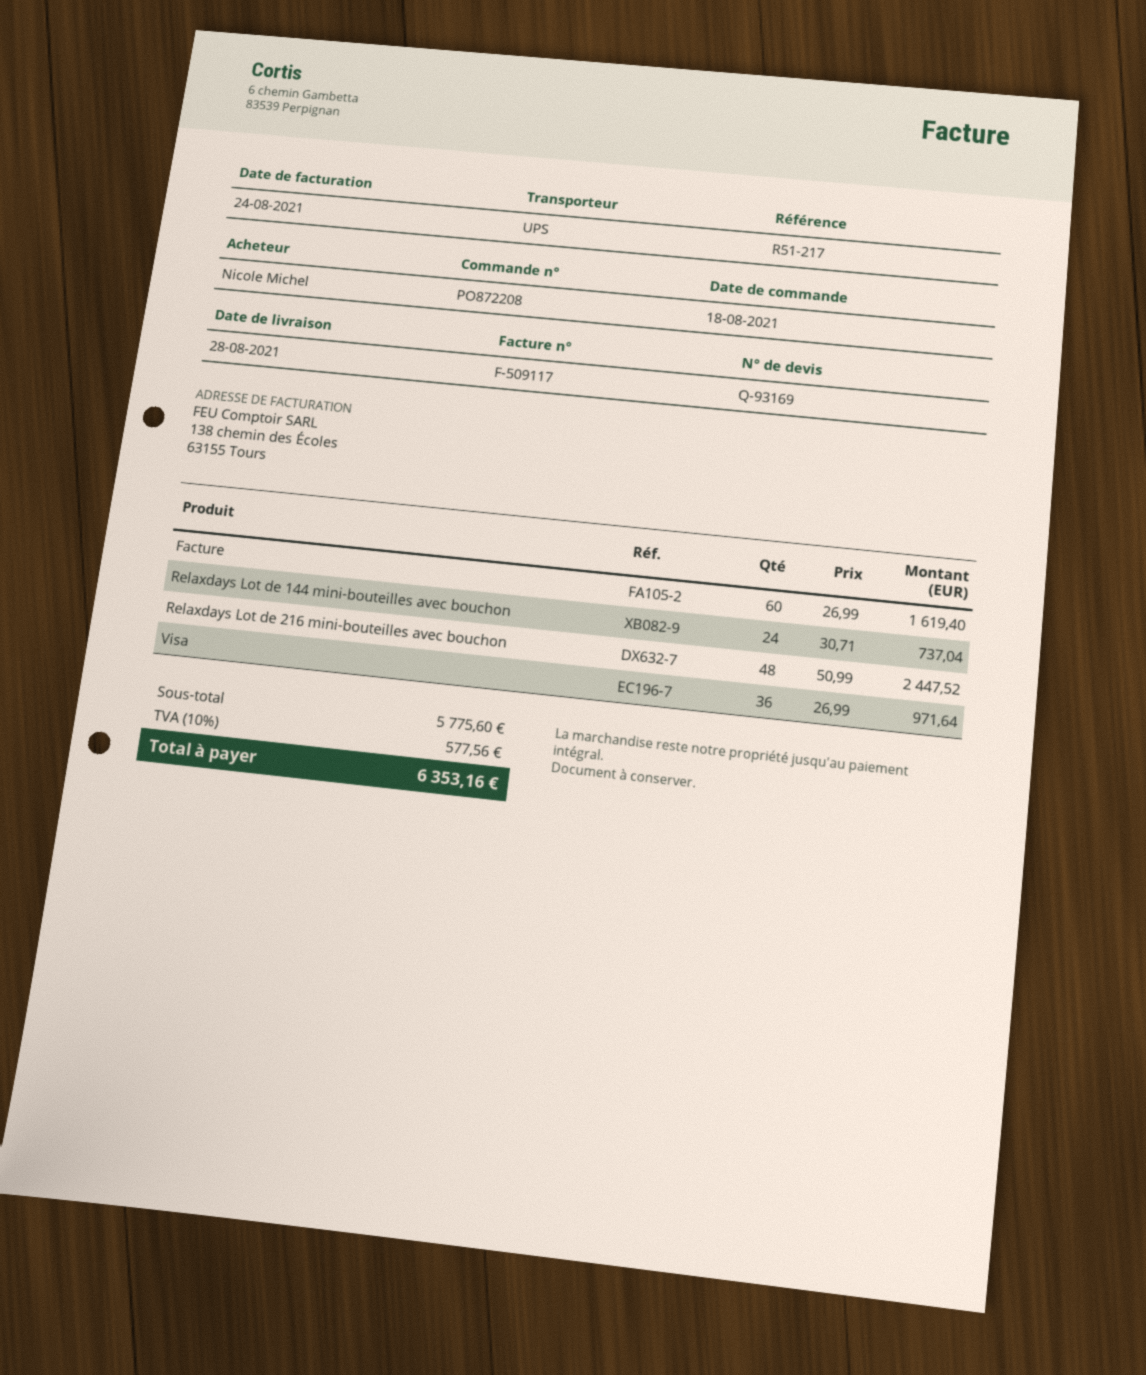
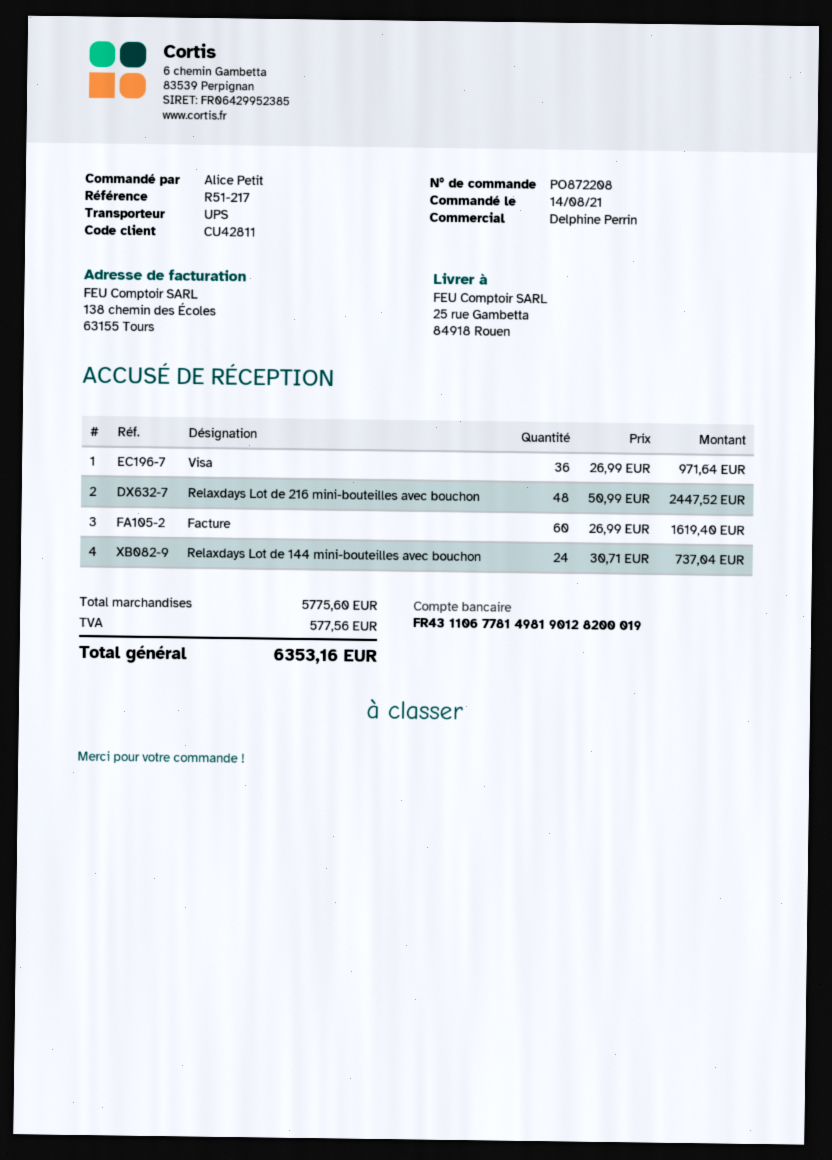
order date: 2021-08-18 -> 2021-08-14
ordered by: Nicole Michel -> Alice Petit

